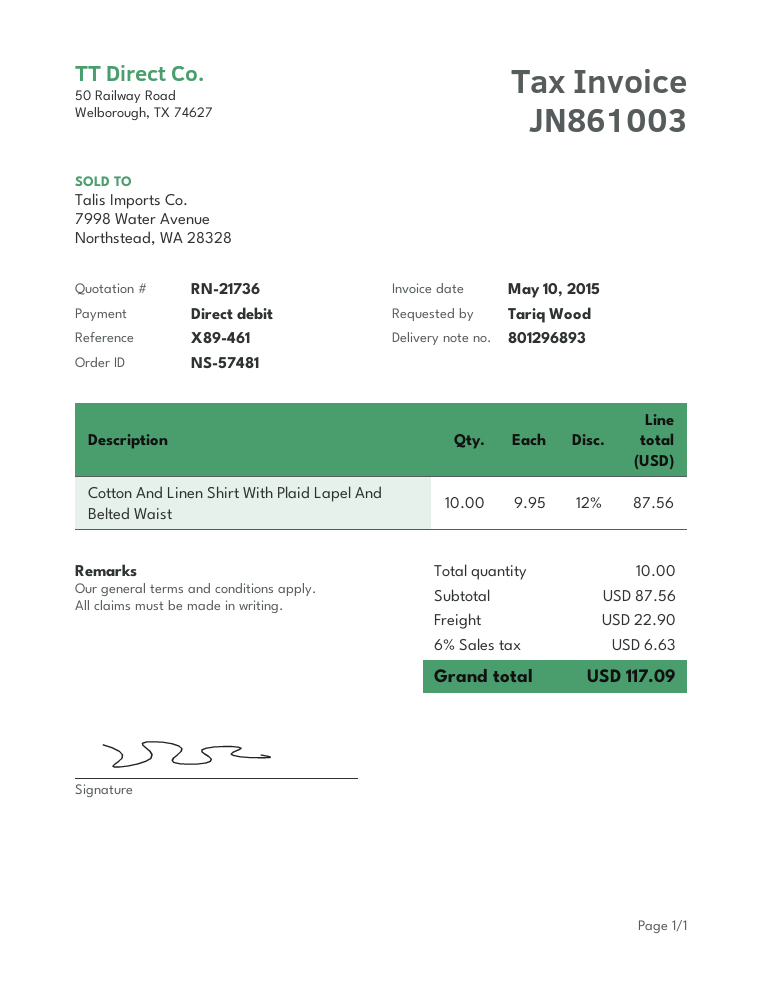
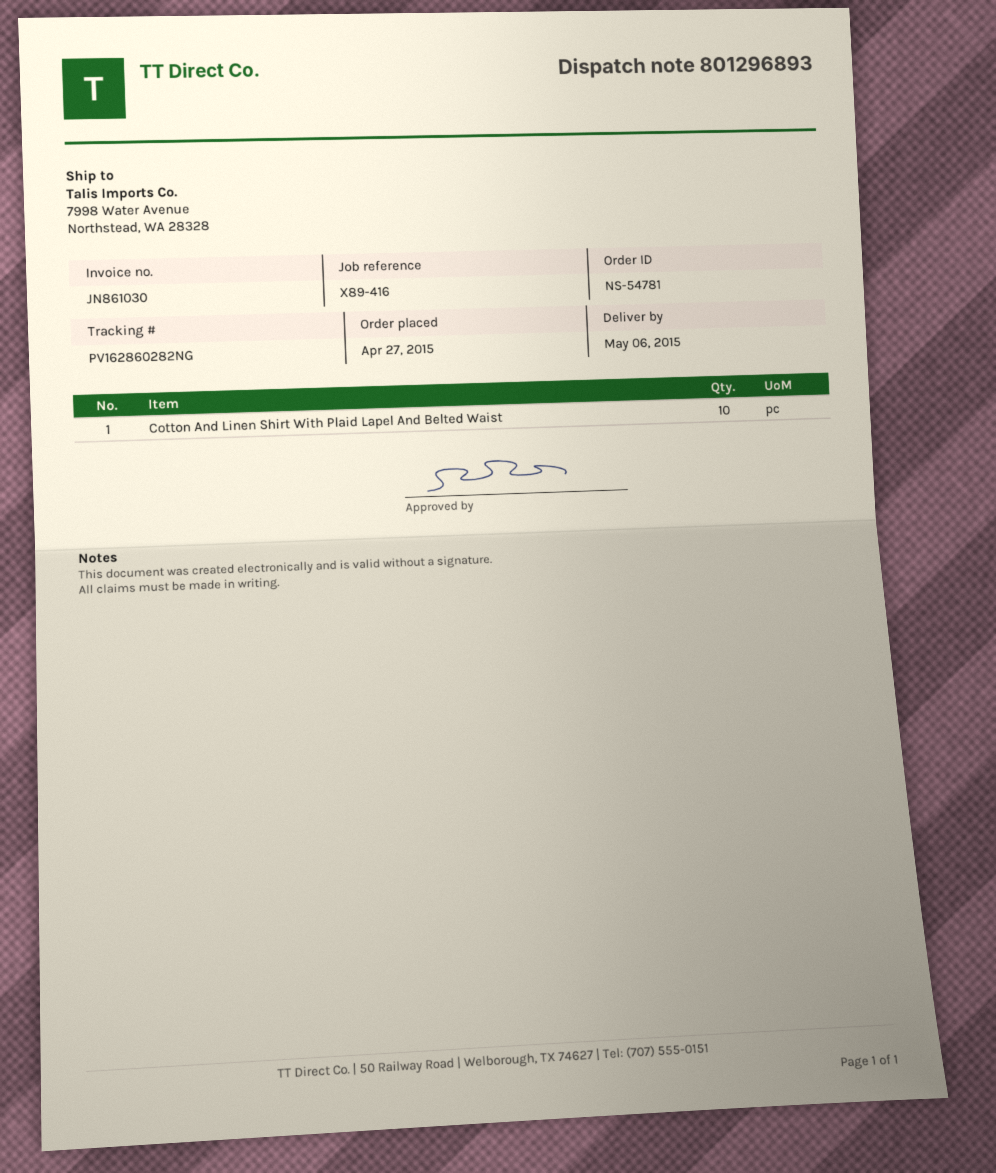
order number: NS-57481 -> NS-54781
invoice number: JN861003 -> JN861030
reference: X89-461 -> X89-416

